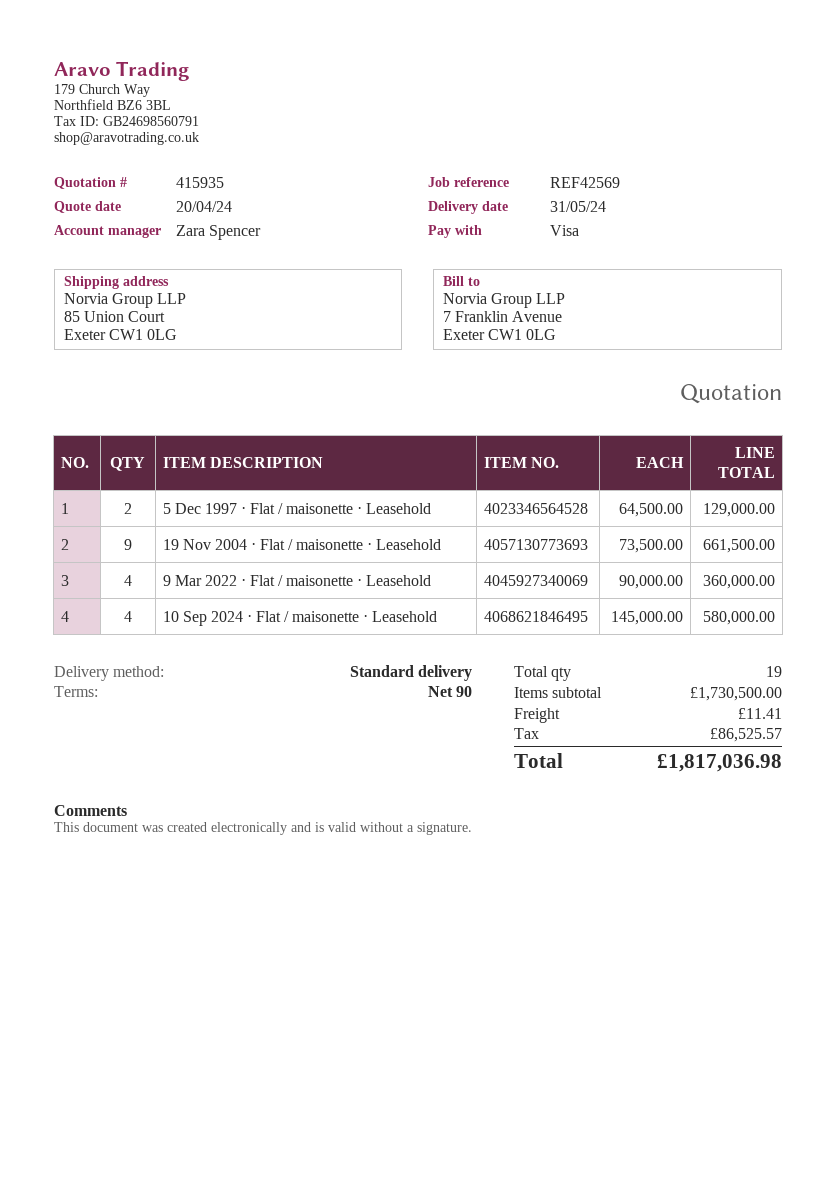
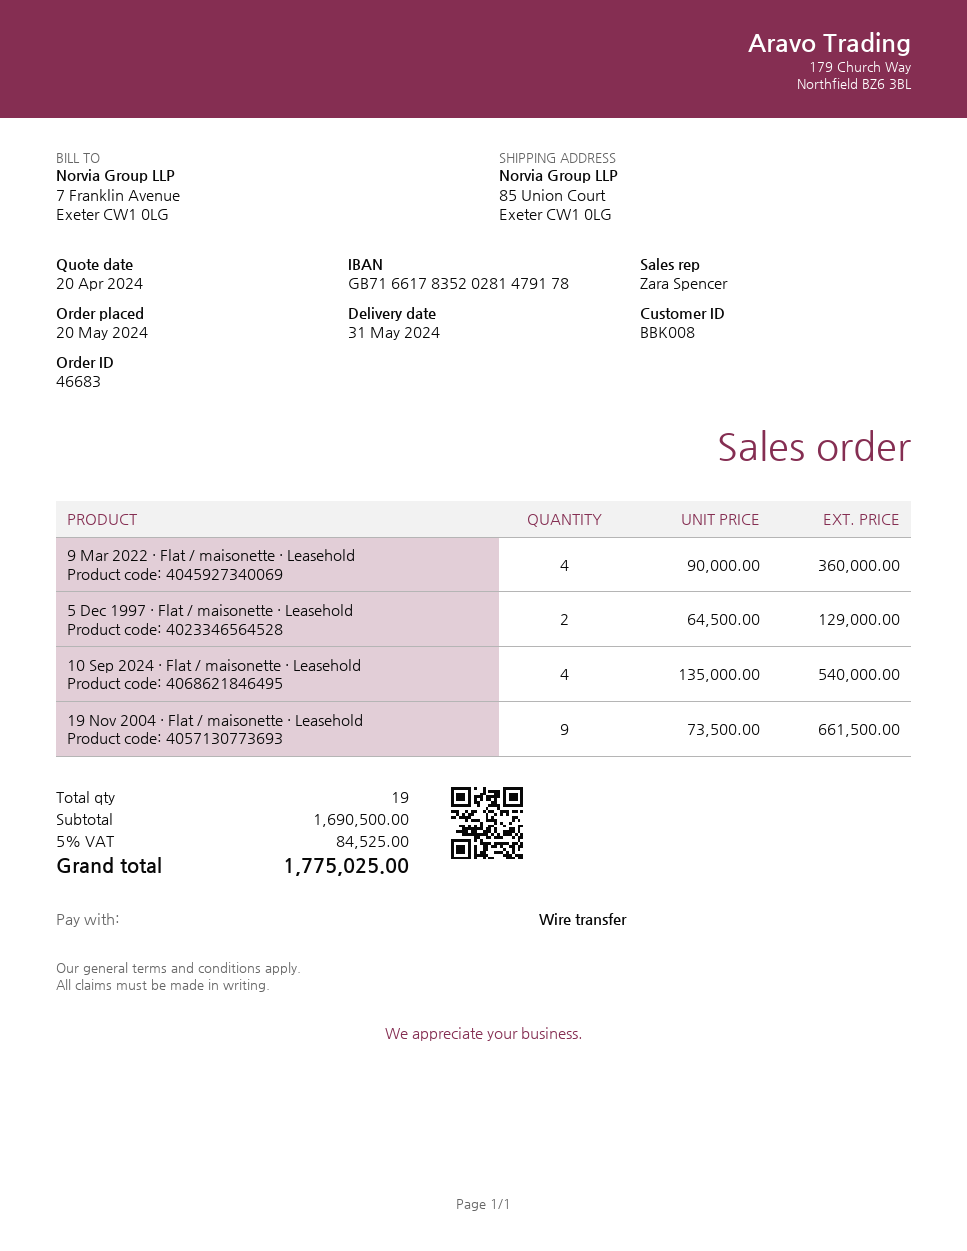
payment method: Visa -> bank transfer
10 Sep 2024 · Flat / maisonette · Leasehold: 4 x 145000.00 = 580000.00 -> 4 x 135000.00 = 540000.00
subtotal: 1730500.00 -> 1690500.00
shipping: 11.41 -> none
tax: 86525.57 -> 84525.00
total: 1817036.98 -> 1775025.00

